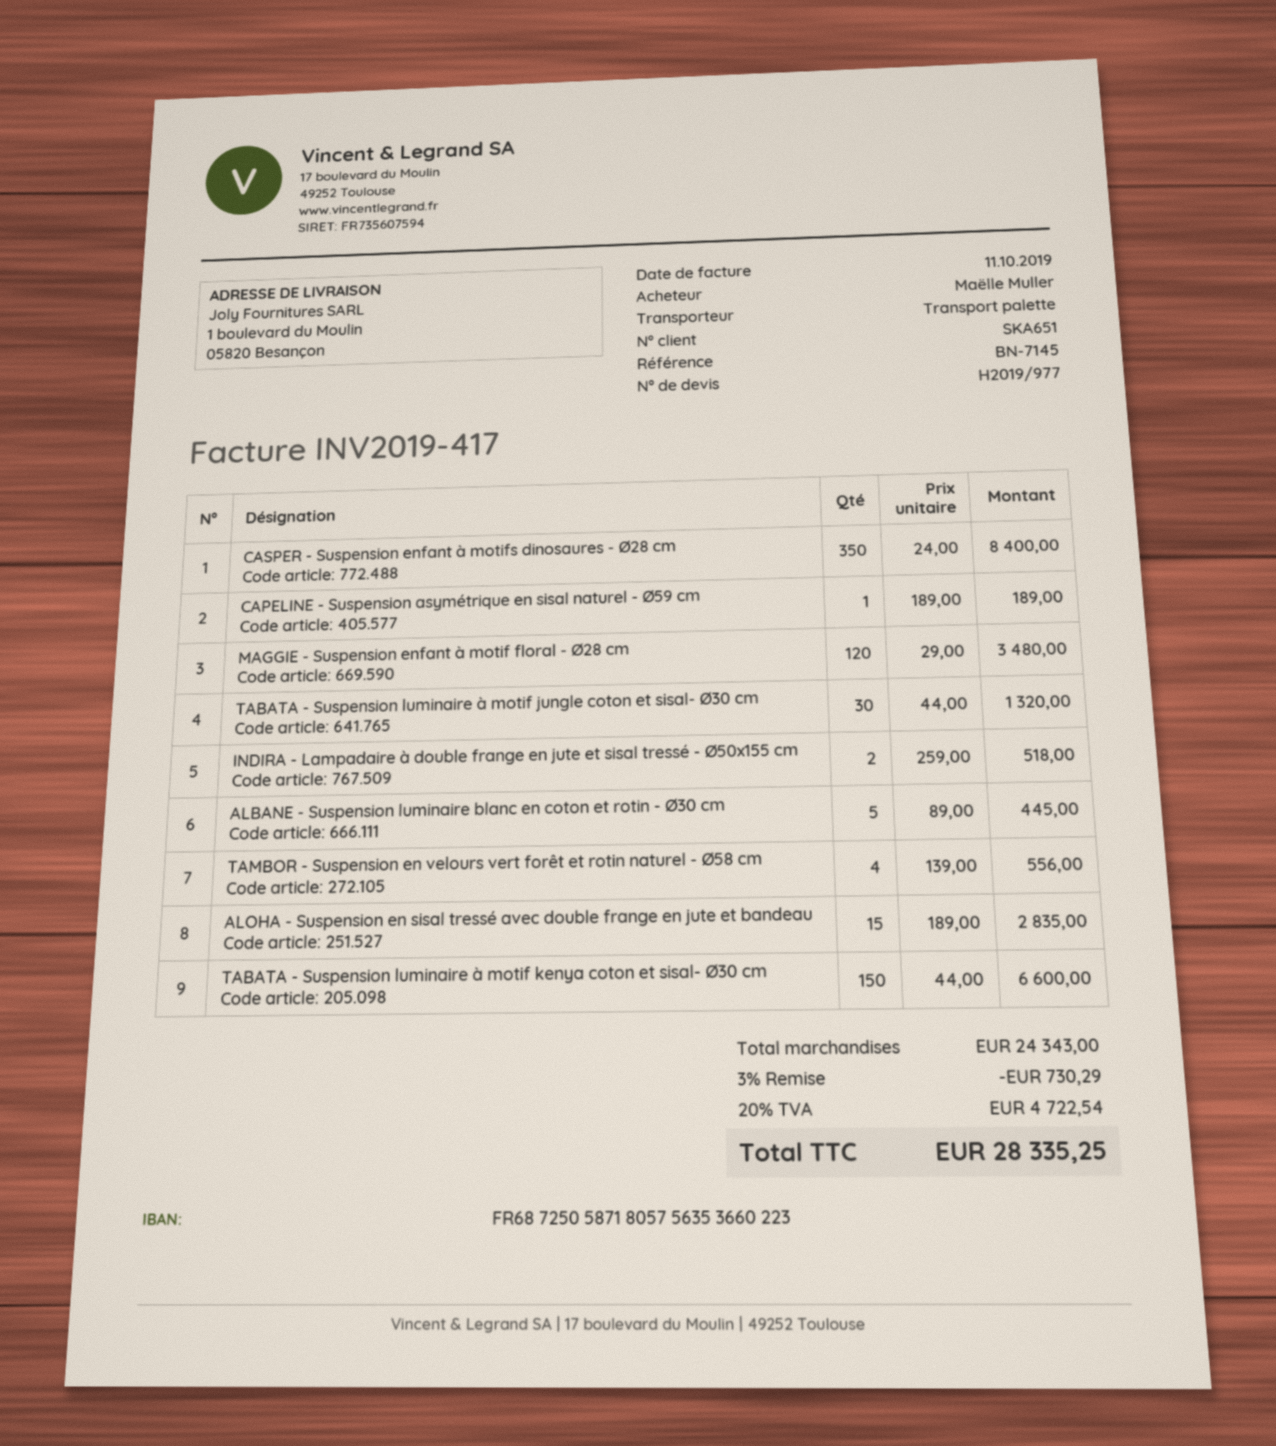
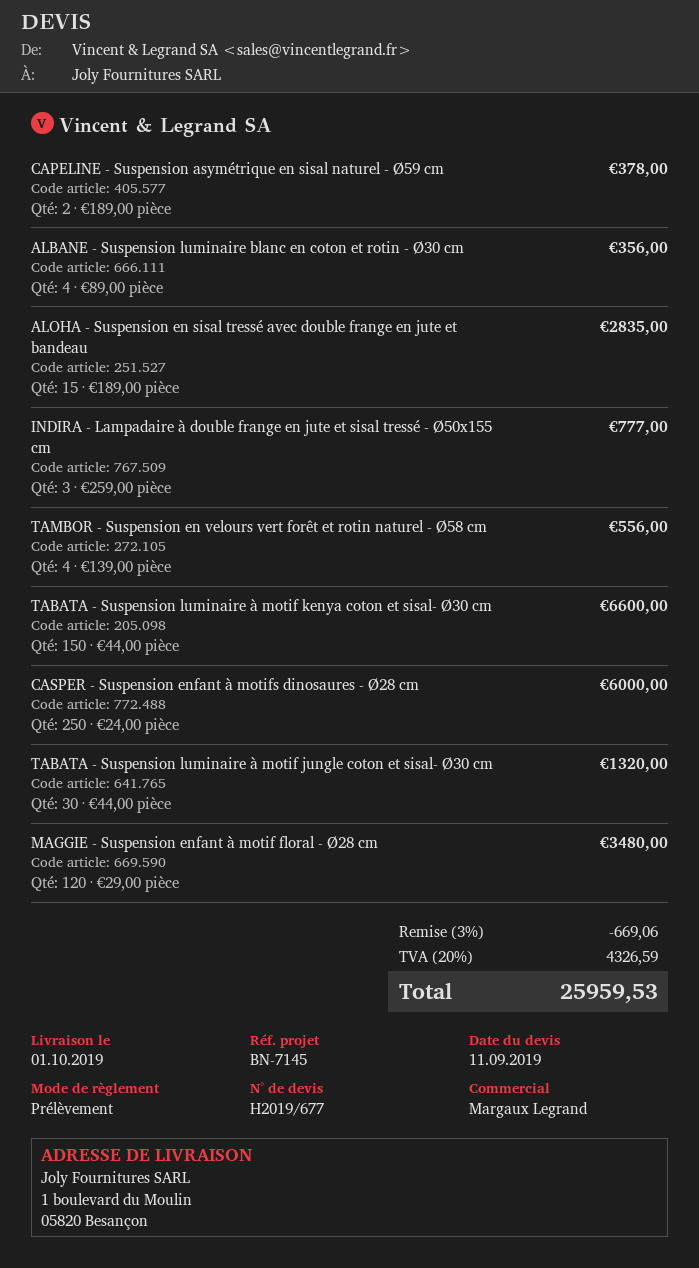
quote number: H2019/977 -> H2019/677
CASPER - Suspension enfant à motifs dinosaures - Ø28 cm: 350 x 24.00 = 8400.00 -> 250 x 24.00 = 6000.00
CAPELINE - Suspension asymétrique en sisal naturel - Ø59 cm: 1 x 189.00 = 189.00 -> 2 x 189.00 = 378.00
INDIRA - Lampadaire à double frange en jute et sisal tressé - Ø50x155 cm: 2 x 259.00 = 518.00 -> 3 x 259.00 = 777.00
ALBANE - Suspension luminaire blanc en coton et rotin - Ø30 cm: 5 x 89.00 = 445.00 -> 4 x 89.00 = 356.00
discount: 3% = 730.29 -> 3% = 669.06
tax: 20% = 4722.54 -> 20% = 4326.59
total: 28335.25 -> 25959.53

